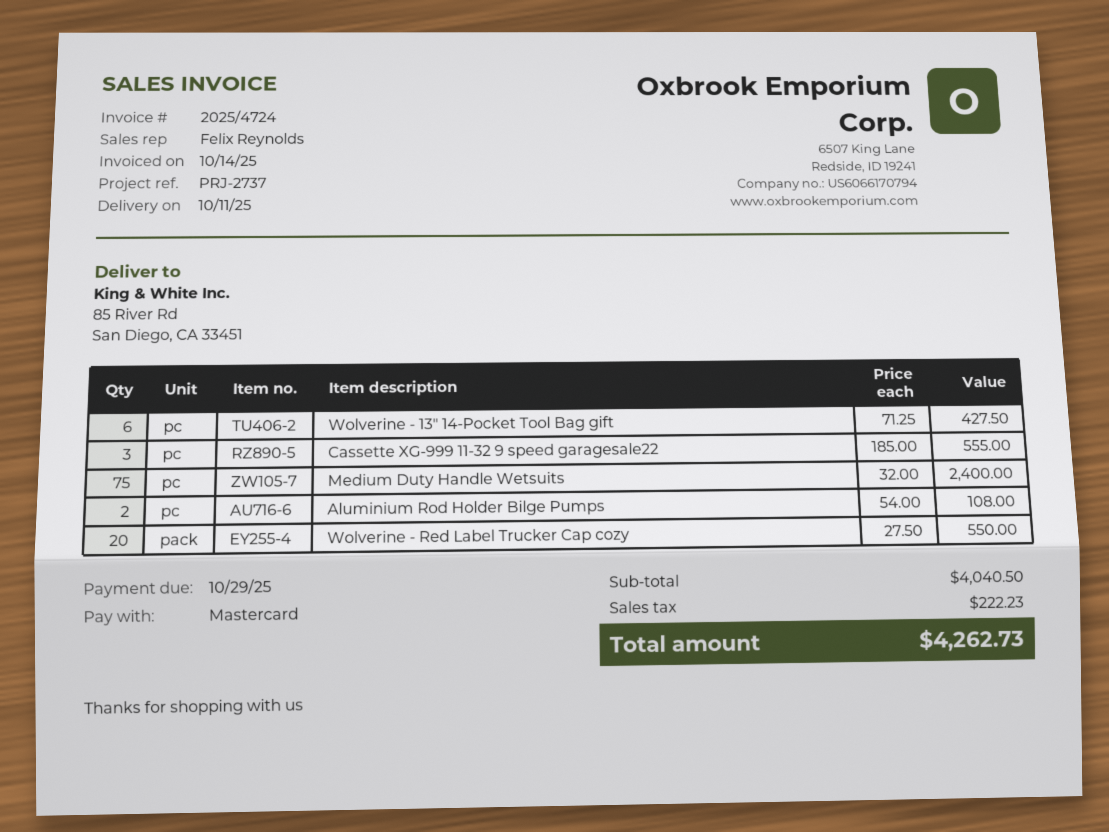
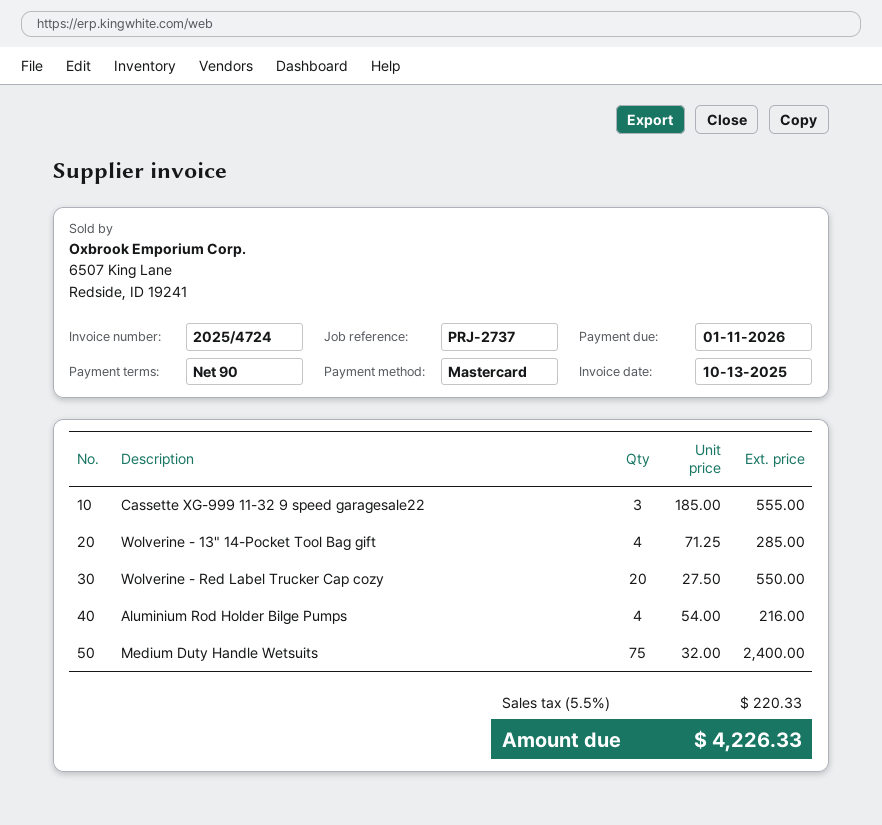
invoice date: 2025-10-14 -> 2025-10-13
due date: 2025-10-29 -> 2026-01-11
Wolverine - 13" 14-Pocket Tool Bag gift: 6 x 71.25 = 427.50 -> 4 x 71.25 = 285.00
Aluminium Rod Holder Bilge Pumps: 2 x 54.00 = 108.00 -> 4 x 54.00 = 216.00
tax: 222.23 -> 220.33
total: 4262.73 -> 4226.33

